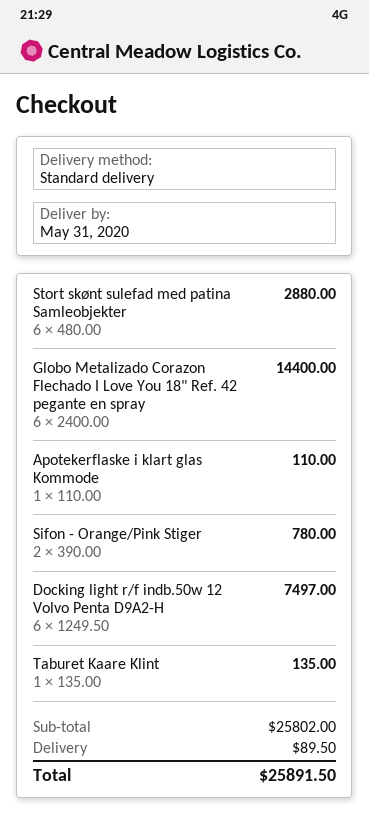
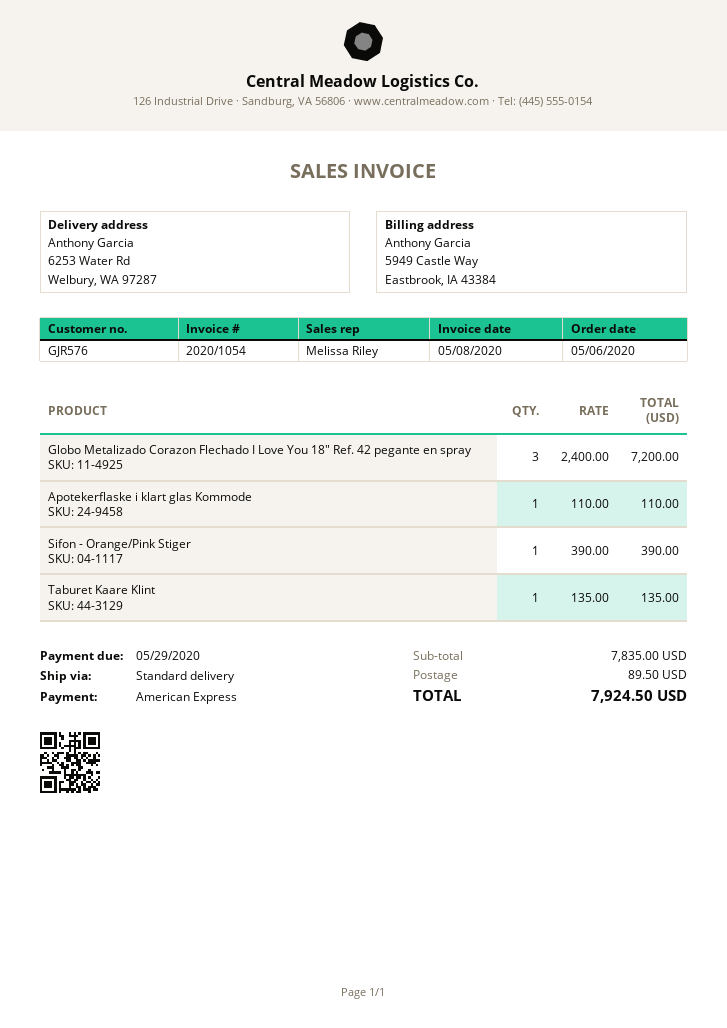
Stort skønt sulefad med patina Samleobjekter: 6 x 480.00 = 2880.00 -> none
Globo Metalizado Corazon Flechado I Love You 18" Ref. 42 pegante en spray: 6 x 2400.00 = 14400.00 -> 3 x 2400.00 = 7200.00
Sifon - Orange/Pink Stiger: 2 x 390.00 = 780.00 -> 1 x 390.00 = 390.00
Docking light r/f indb.50w 12 Volvo Penta D9A2-H: 6 x 1249.50 = 7497.00 -> none
subtotal: 25802.00 -> 7835.00
total: 25891.50 -> 7924.50

